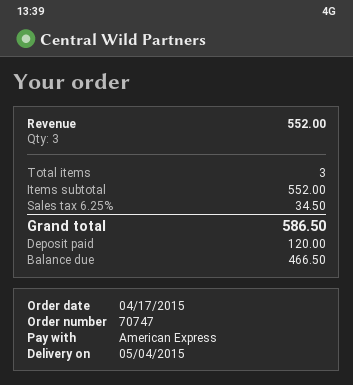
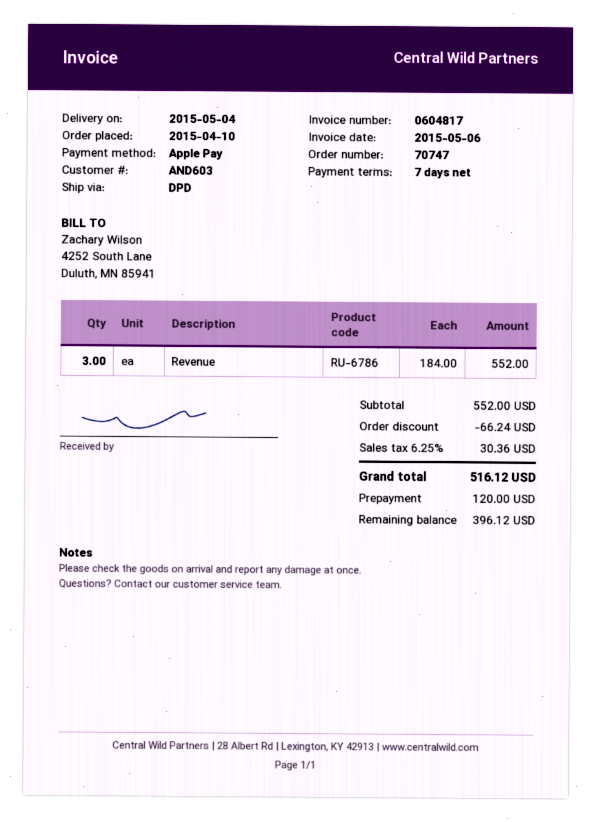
order date: 2015-04-17 -> 2015-04-10
payment method: American Express -> Apple Pay
discount: none -> 66.24
tax: 6.25% = 34.50 -> 6.25% = 30.36
total: 586.50 -> 516.12
balance: 466.50 -> 396.12

